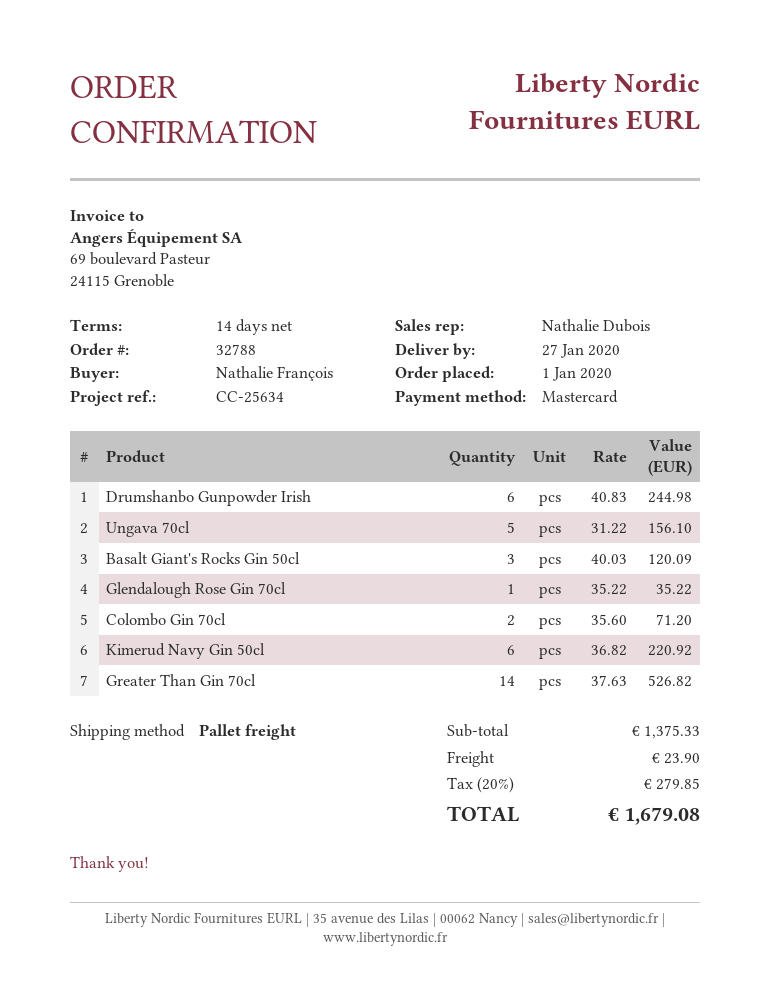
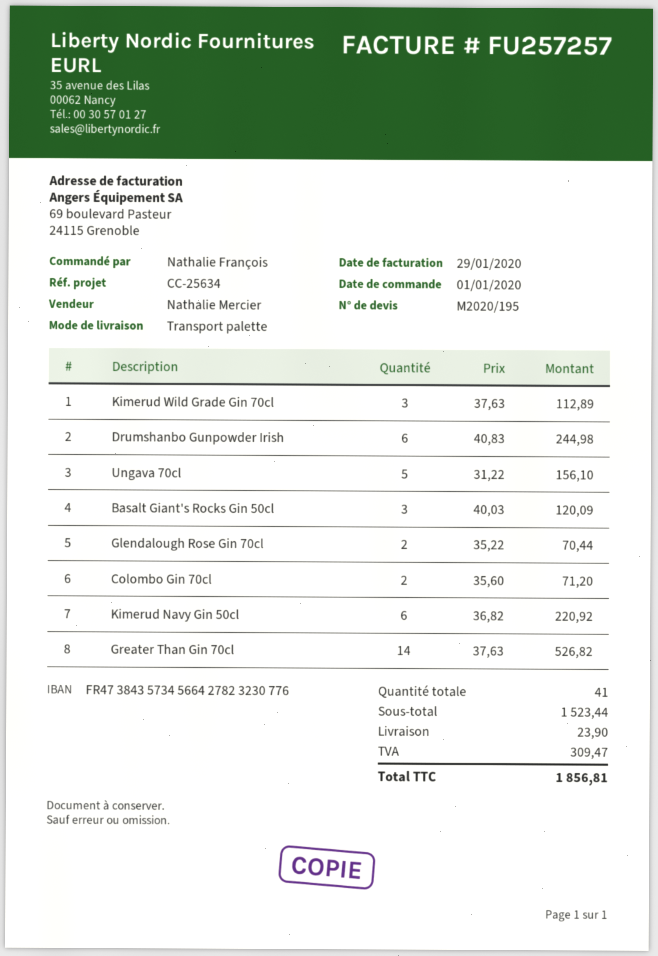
sales rep: Nathalie Dubois -> Nathalie Mercier
Glendalough Rose Gin 70cl: 1 x 35.22 = 35.22 -> 2 x 35.22 = 70.44
Kimerud Wild Grade Gin 70cl: none -> 3 x 37.63 = 112.89
subtotal: 1375.33 -> 1523.44
tax: 279.85 -> 309.47
total: 1679.08 -> 1856.81

